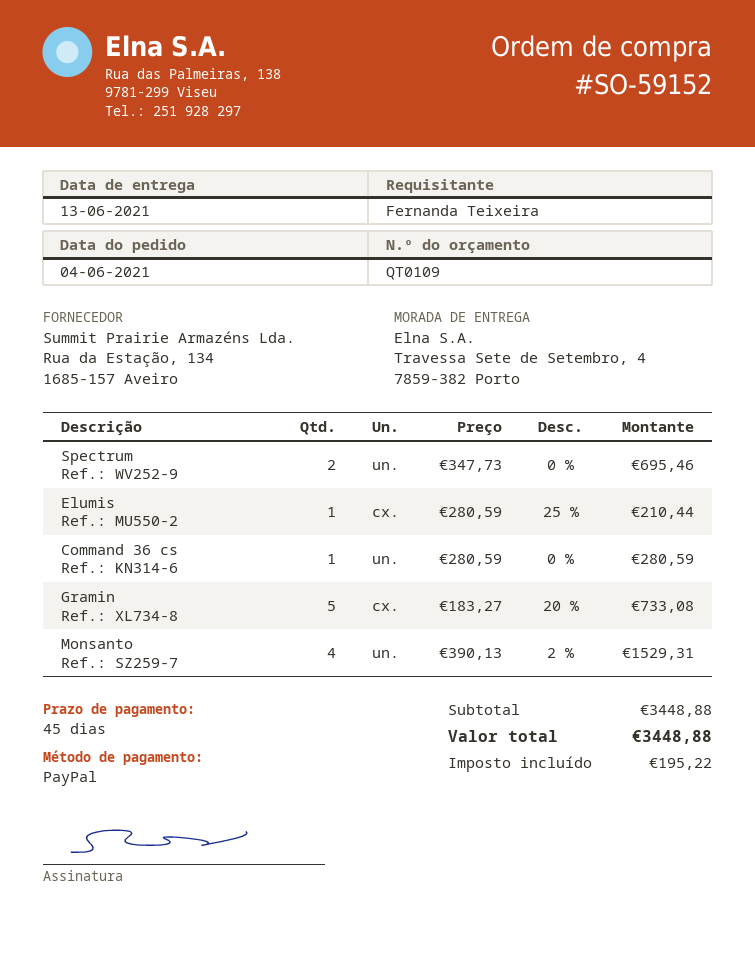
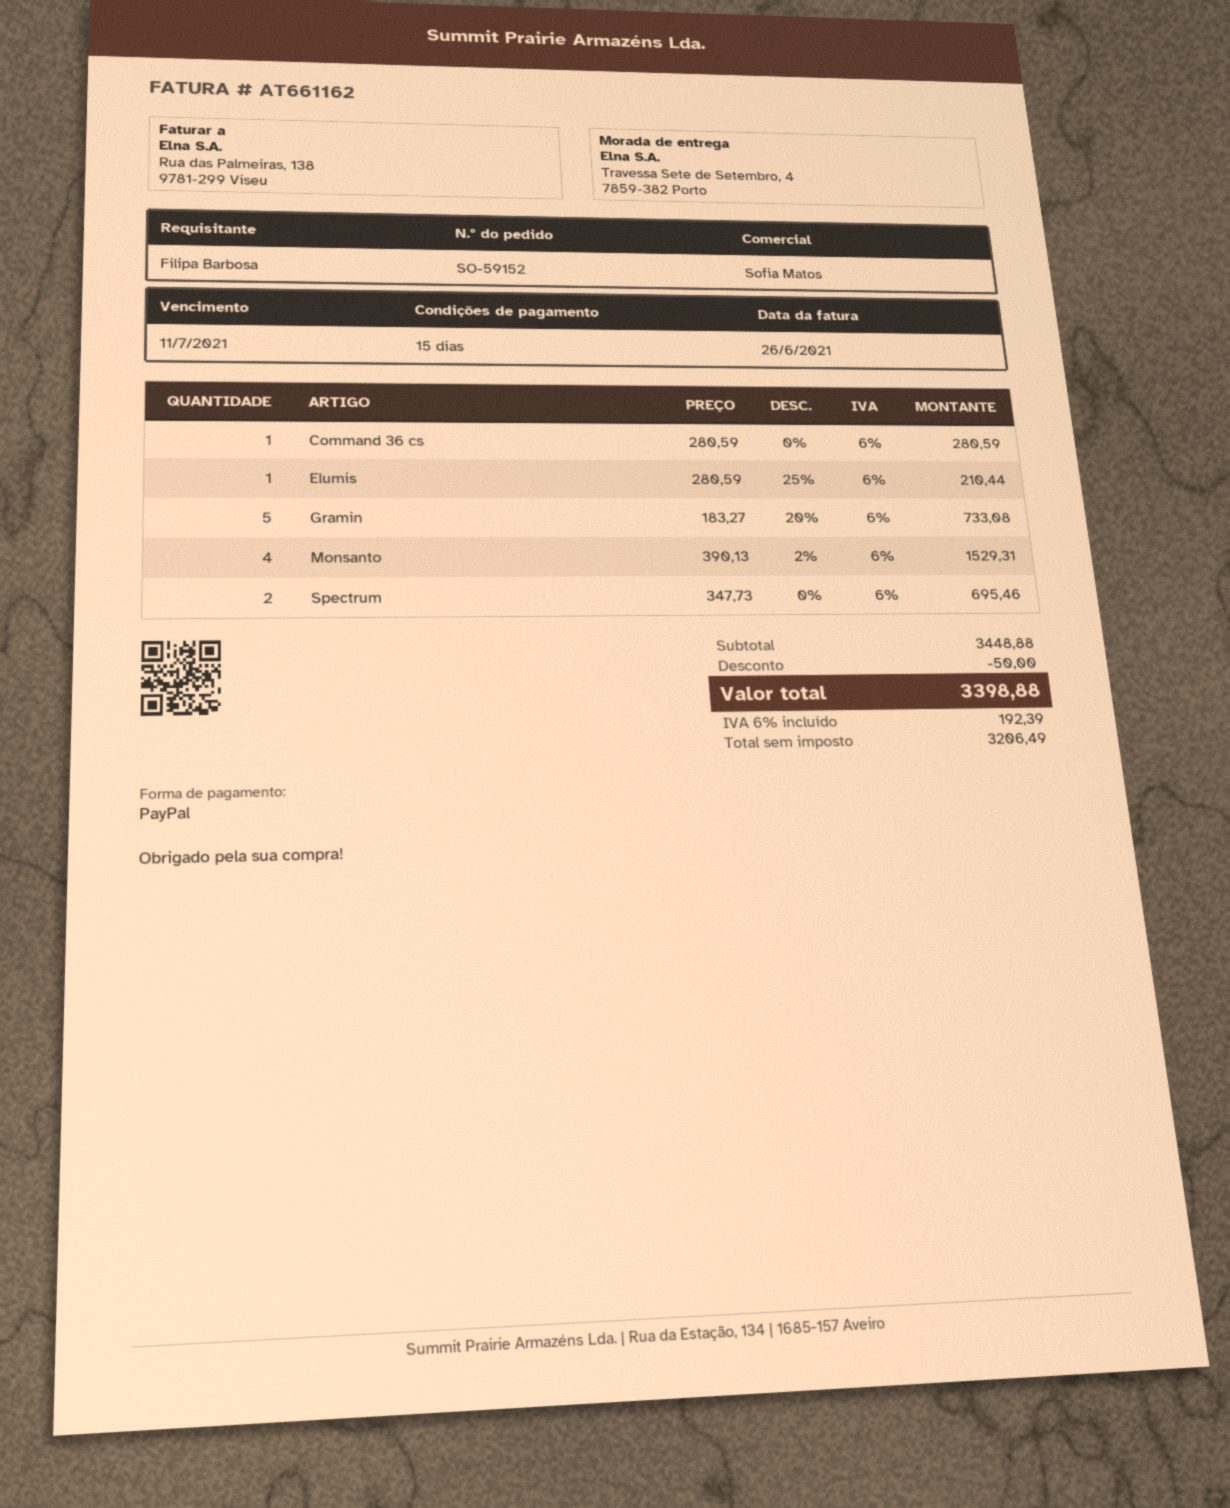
payment terms: 45 days -> 15 days
ordered by: Fernanda Teixeira -> Filipa Barbosa
discount: none -> 50.00
tax: 195.22 -> 192.39
total: 3448.88 -> 3398.88

